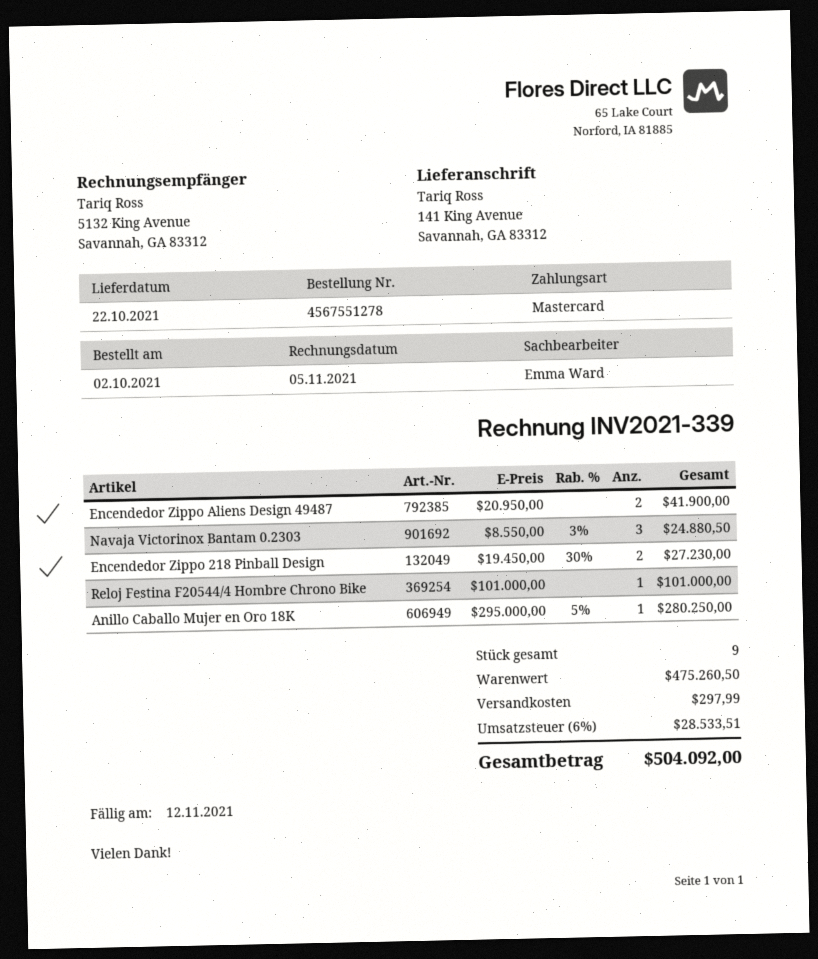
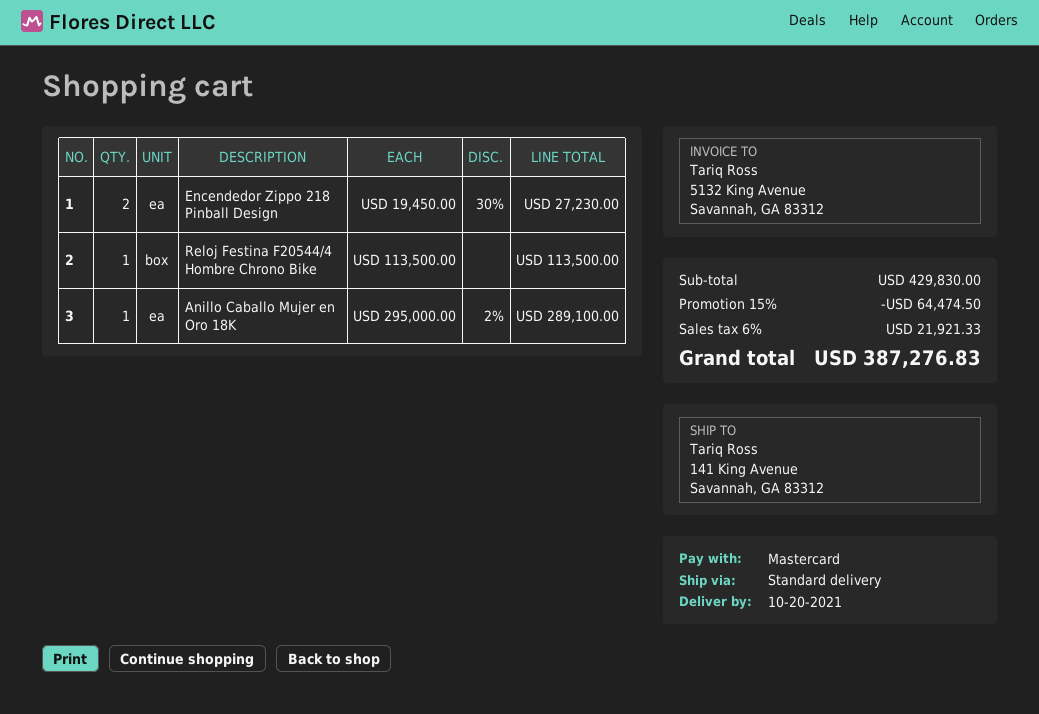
delivery date: 2021-10-22 -> 2021-10-20
Encendedor Zippo Aliens Design 49487: 2 x 20950.00 = 41900.00 -> none
Navaja Victorinox Bantam 0.2303: 3 x 8550.00 - 3% = 24880.50 -> none
Reloj Festina F20544/4 Hombre Chrono Bike: 1 x 101000.00 = 101000.00 -> 1 x 113500.00 = 113500.00
Anillo Caballo Mujer en Oro 18K: 1 x 295000.00 - 5% = 280250.00 -> 1 x 295000.00 - 2% = 289100.00
subtotal: 475260.50 -> 429830.00
discount: none -> 15% = 64474.50
shipping: 297.99 -> none
tax: 6% = 28533.51 -> 6% = 21921.33
total: 504092.00 -> 387276.83

